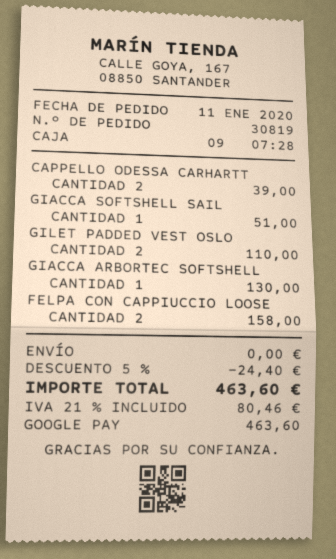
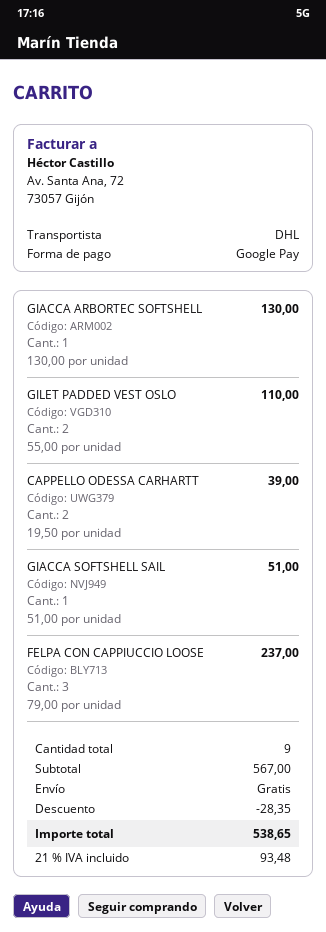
FELPA CON CAPPIUCCIO LOOSE: 2 for 158.00 -> 3 for 237.00
discount: 24.40 -> 28.35
tax: 21% = 80.46 -> 21% = 93.48
total: 463.60 -> 538.65

